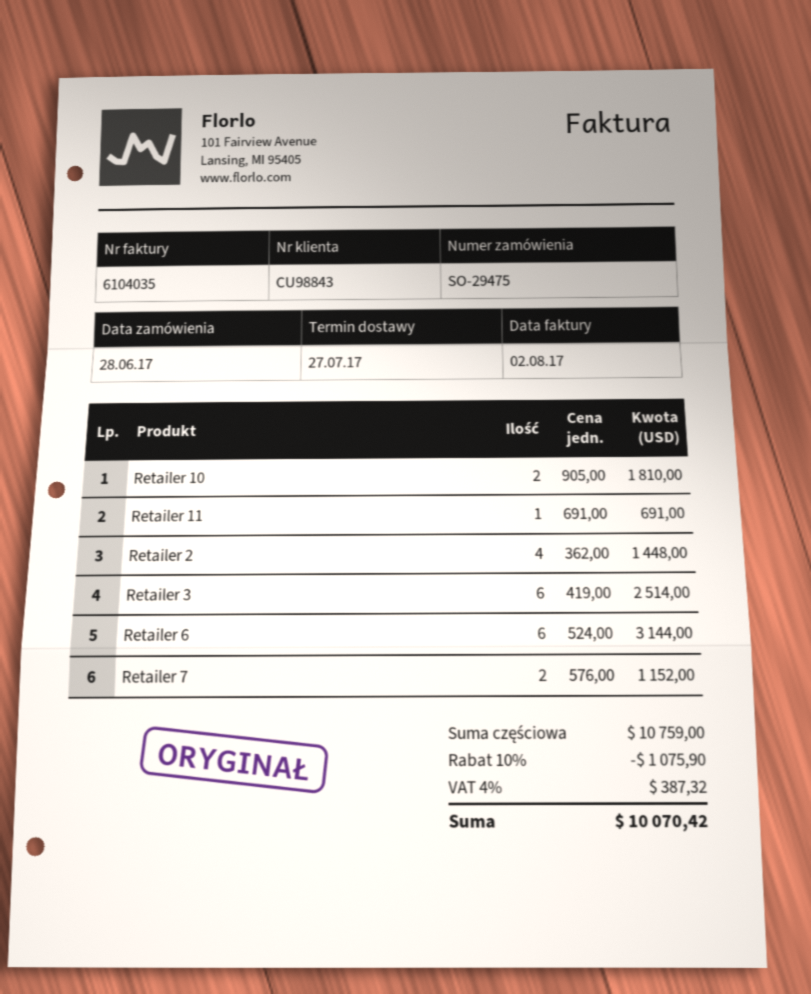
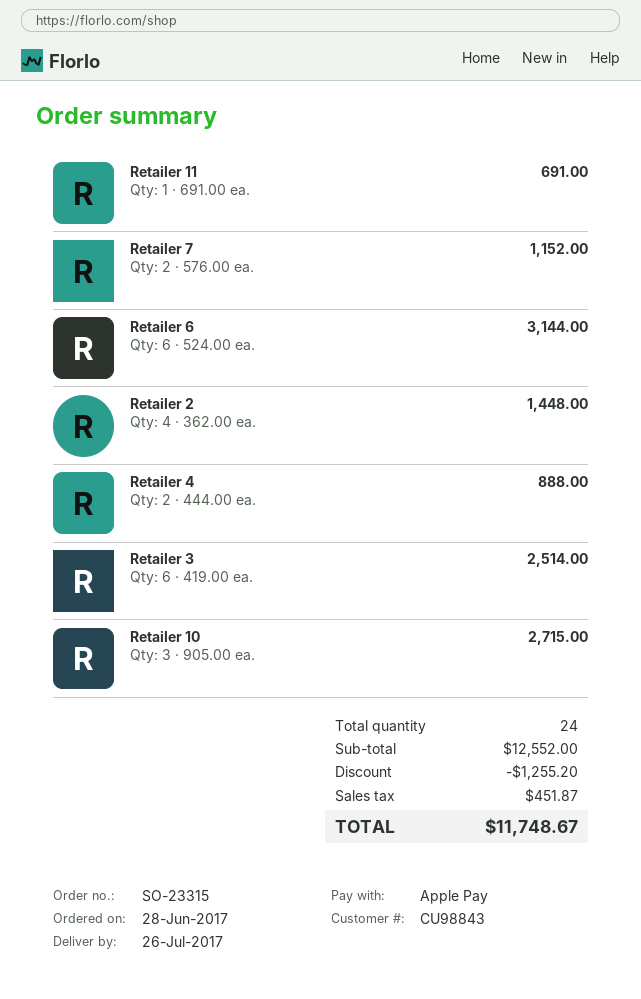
order number: SO-29475 -> SO-23315
delivery date: 2017-07-27 -> 2017-07-26
Retailer 10: 2 x 905.00 = 1810.00 -> 3 x 905.00 = 2715.00
Retailer 4: none -> 2 x 444.00 = 888.00
subtotal: 10759.00 -> 12552.00
discount: 1075.90 -> 1255.20
tax: 387.32 -> 451.87
total: 10070.42 -> 11748.67

